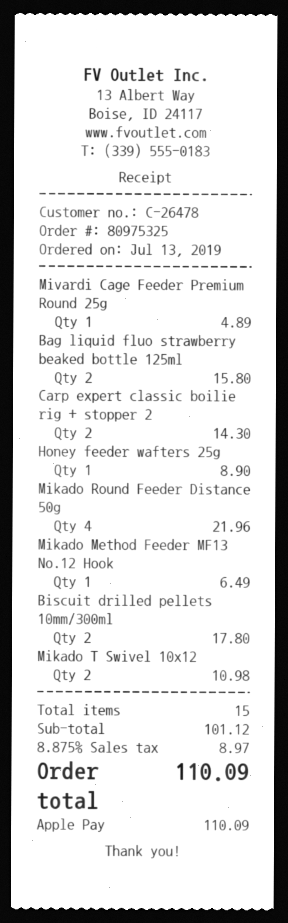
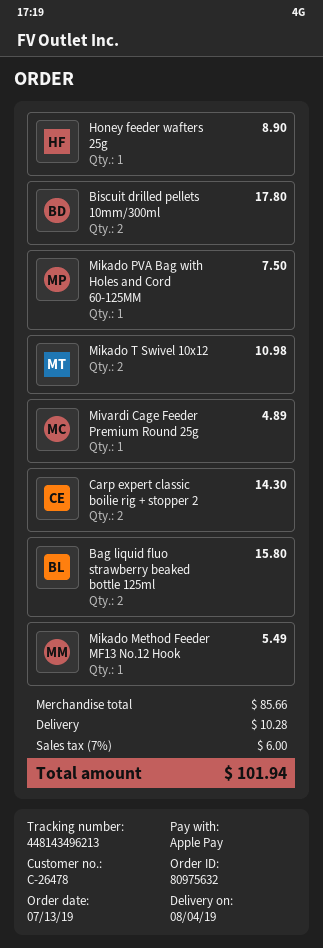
order number: 80975325 -> 80975632
Mikado Round Feeder Distance 50g: 4 for 21.96 -> none
Mikado Method Feeder MF13 No.12 Hook: 1 for 6.49 -> 1 for 5.49
Mikado PVA Bag with Holes and Cord 60-125MM: none -> 1 for 7.50
subtotal: 101.12 -> 85.66
shipping: none -> 10.28
tax: 8.875% = 8.97 -> 7% = 6.00
total: 110.09 -> 101.94

